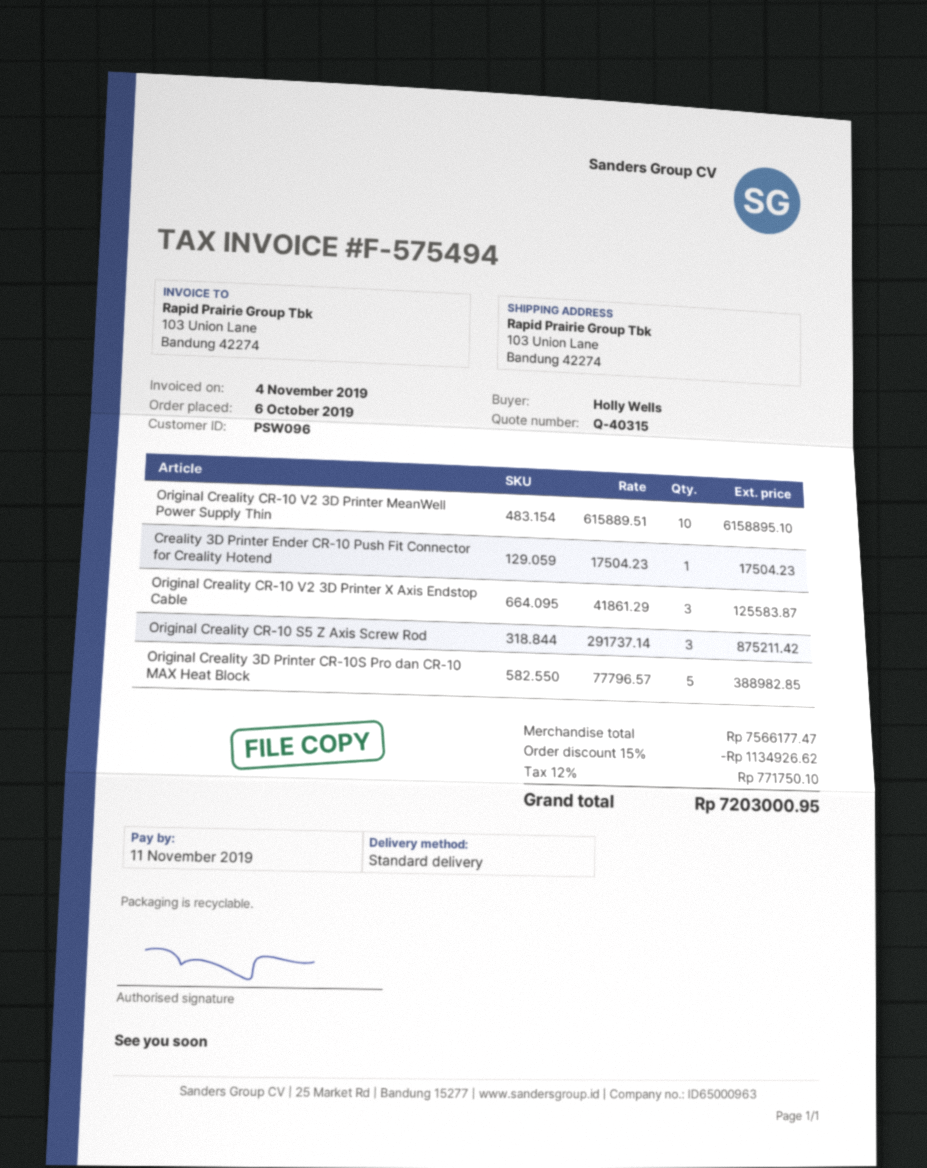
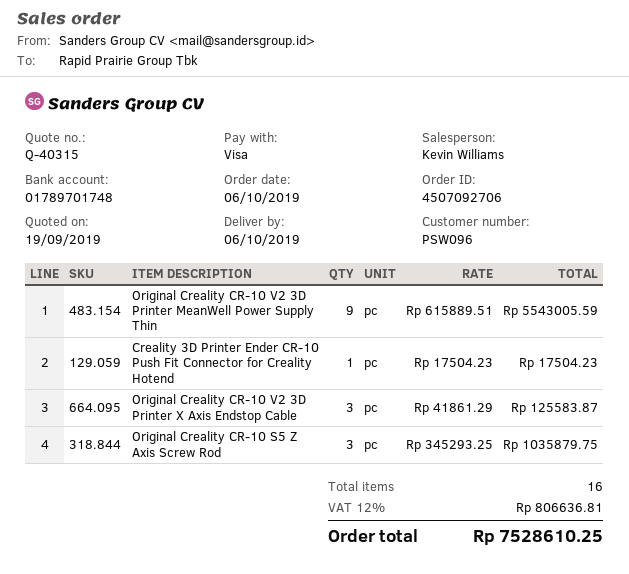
Original Creality CR-10 V2 3D Printer MeanWell Power Supply Thin: 10 x 615889.51 = 6158895.10 -> 9 x 615889.51 = 5543005.59
Original Creality CR-10 S5 Z Axis Screw Rod: 3 x 291737.14 = 875211.42 -> 3 x 345293.25 = 1035879.75
Original Creality 3D Printer CR-10S Pro dan CR-10 MAX Heat Block: 5 x 77796.57 = 388982.85 -> none
discount: 15% = 1134926.62 -> none
tax: 12% = 771750.10 -> 12% = 806636.81
total: 7203000.95 -> 7528610.25

